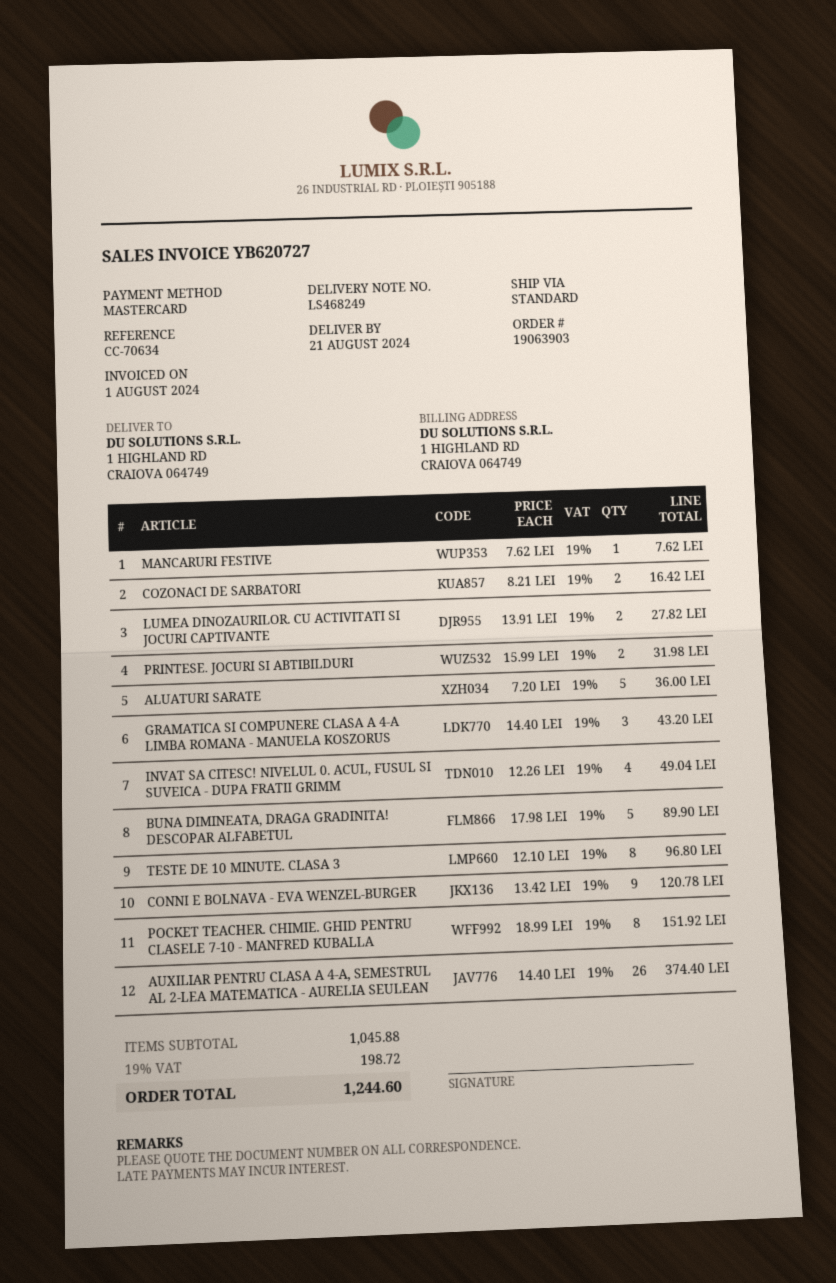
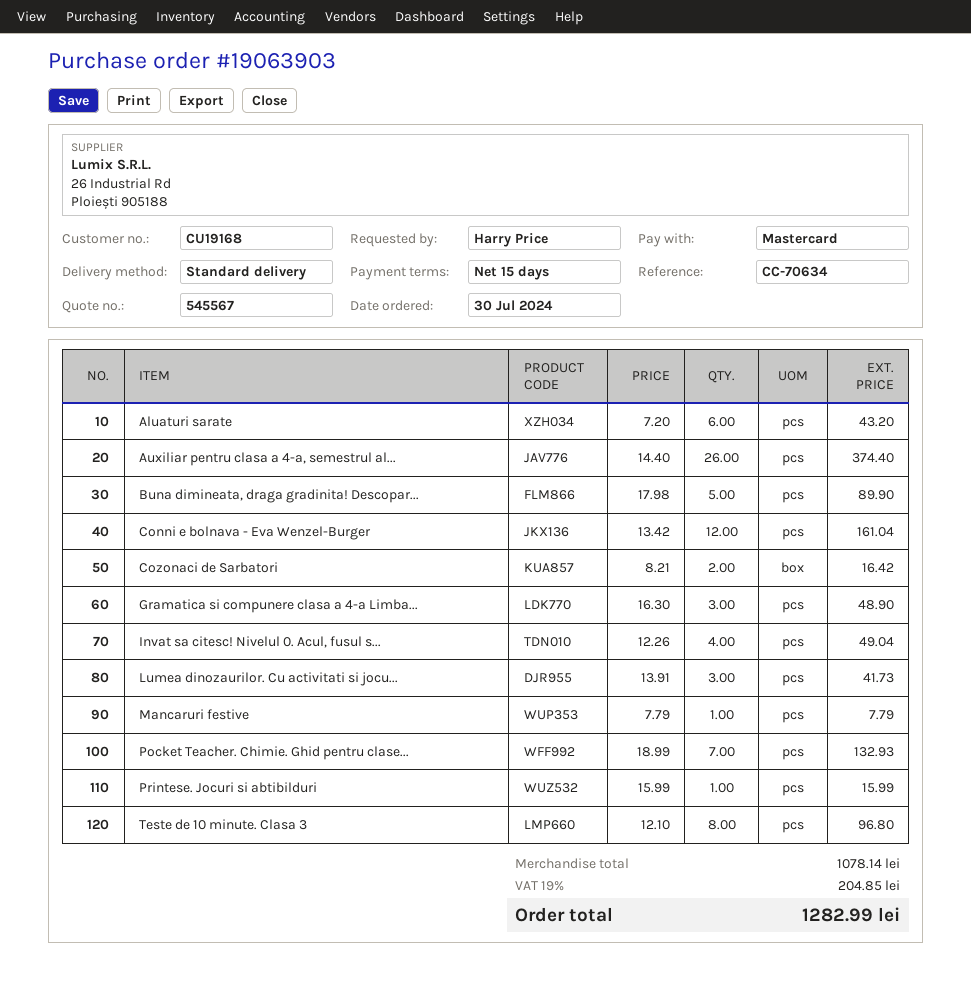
MANCARURI FESTIVE: 1 x 7.62 = 7.62 -> 1 x 7.79 = 7.79
LUMEA DINOZAURILOR. CU ACTIVITATI SI JOCURI CAPTIVANTE: 2 x 13.91 = 27.82 -> 3 x 13.91 = 41.73
PRINTESE. JOCURI SI ABTIBILDURI: 2 x 15.99 = 31.98 -> 1 x 15.99 = 15.99
ALUATURI SARATE: 5 x 7.20 = 36.00 -> 6 x 7.20 = 43.20
GRAMATICA SI COMPUNERE CLASA A 4-A LIMBA ROMANA - MANUELA KOSZORUS: 3 x 14.40 = 43.20 -> 3 x 16.30 = 48.90
CONNI E BOLNAVA - EVA WENZEL-BURGER: 9 x 13.42 = 120.78 -> 12 x 13.42 = 161.04
POCKET TEACHER. CHIMIE. GHID PENTRU CLASELE 7-10 - MANFRED KUBALLA: 8 x 18.99 = 151.92 -> 7 x 18.99 = 132.93
subtotal: 1045.88 -> 1078.14
tax: 19% = 198.72 -> 19% = 204.85
total: 1244.60 -> 1282.99

